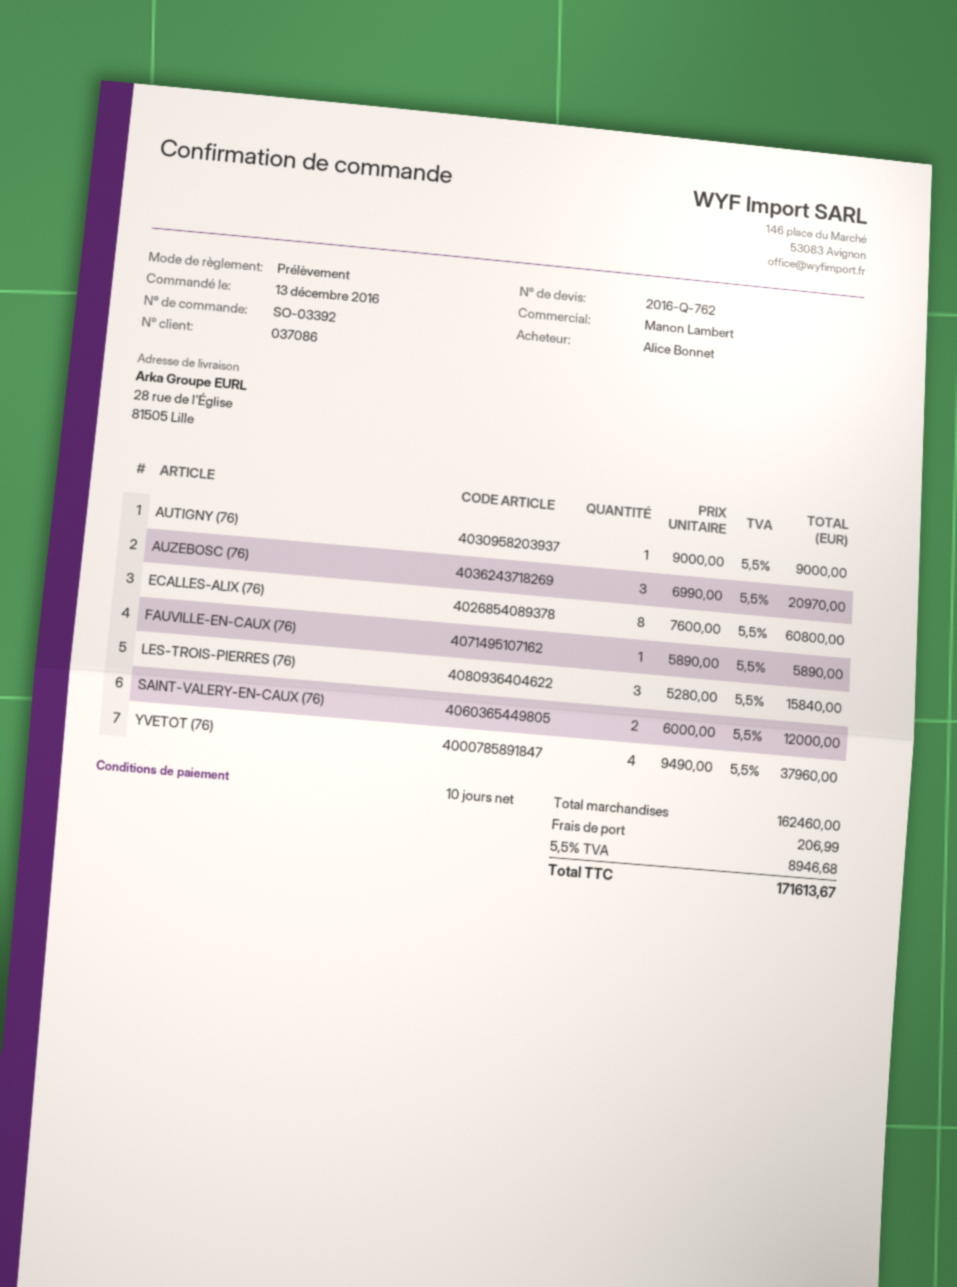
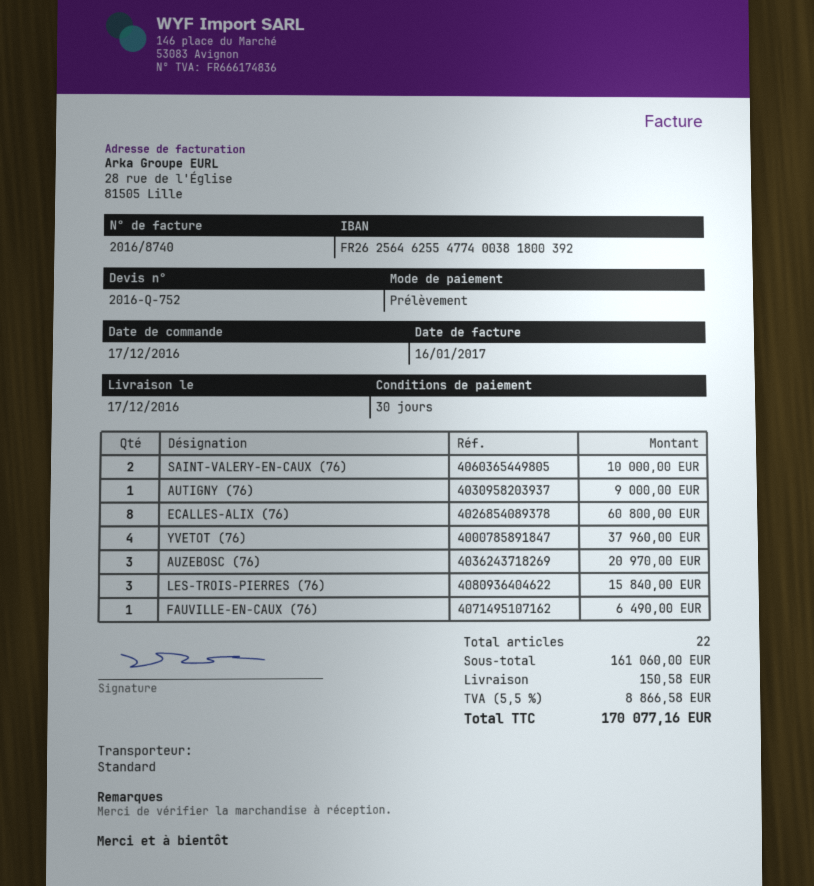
quote number: 2016-Q-762 -> 2016-Q-752
order date: 2016-12-13 -> 2016-12-17
payment terms: 10 days -> 30 days
FAUVILLE-EN-CAUX (76): 1 for 5890.00 -> 1 for 6490.00
SAINT-VALERY-EN-CAUX (76): 2 for 12000.00 -> 2 for 10000.00
subtotal: 162460.00 -> 161060.00
shipping: 206.99 -> 150.58
tax: 5.5% = 8946.68 -> 5.5% = 8866.58
total: 171613.67 -> 170077.16

